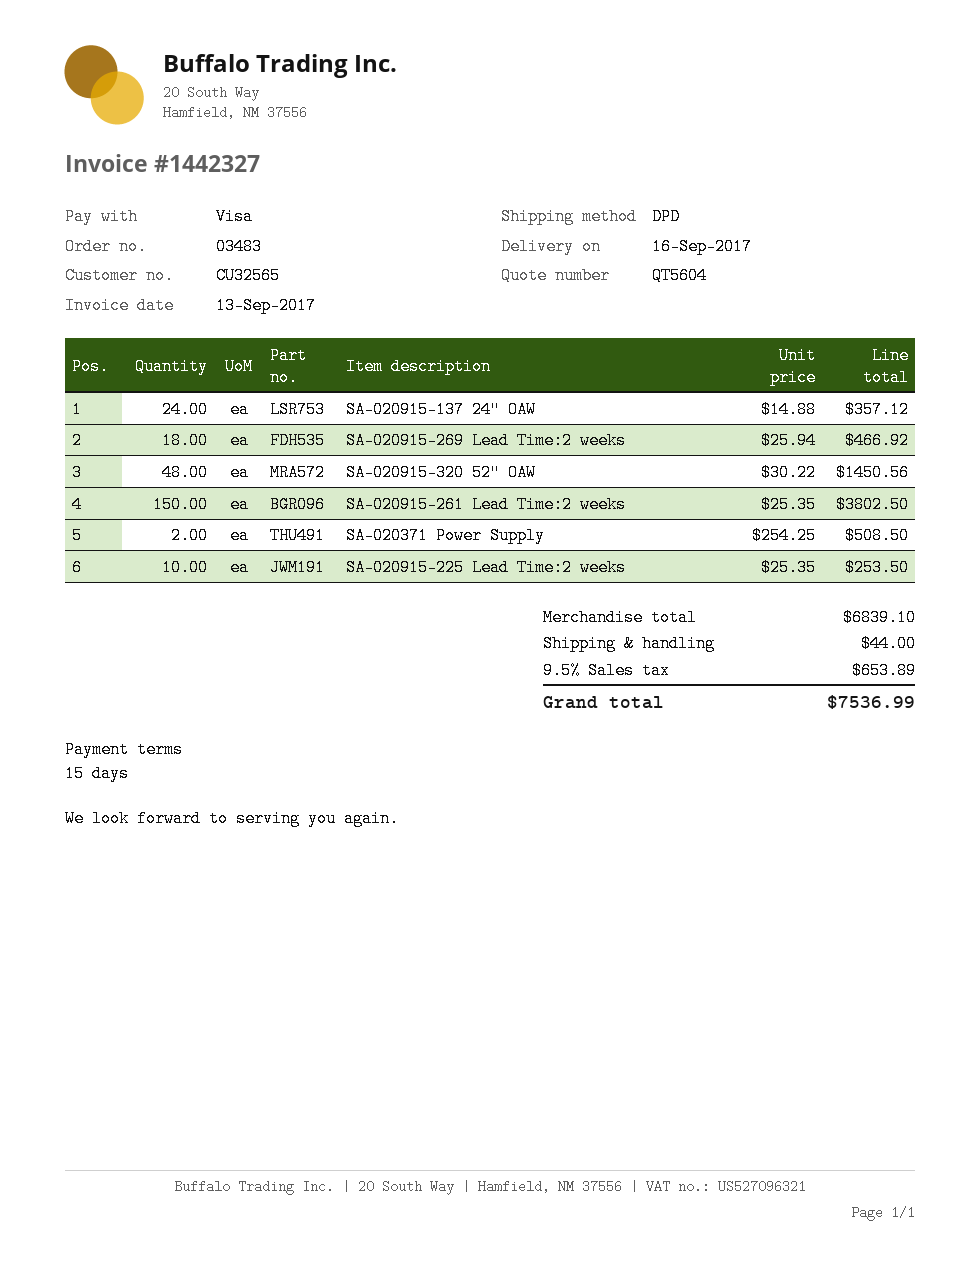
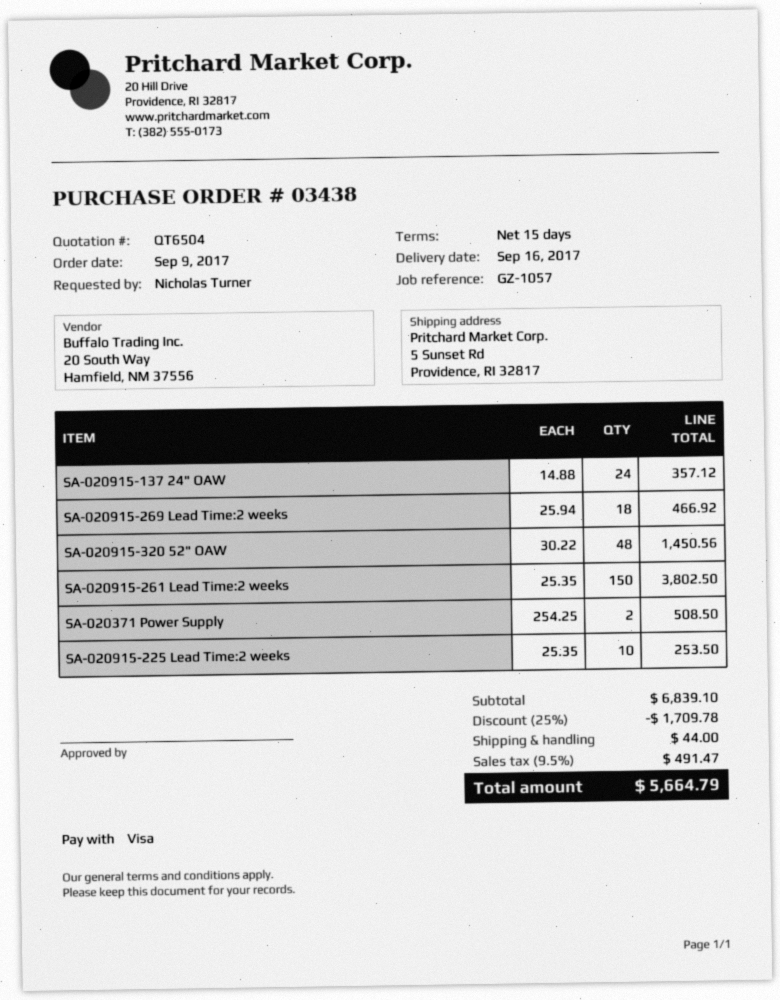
quote number: QT5604 -> QT6504
order number: 03483 -> 03438
discount: none -> 25% = 1709.78
tax: 9.5% = 653.89 -> 9.5% = 491.47
total: 7536.99 -> 5664.79

